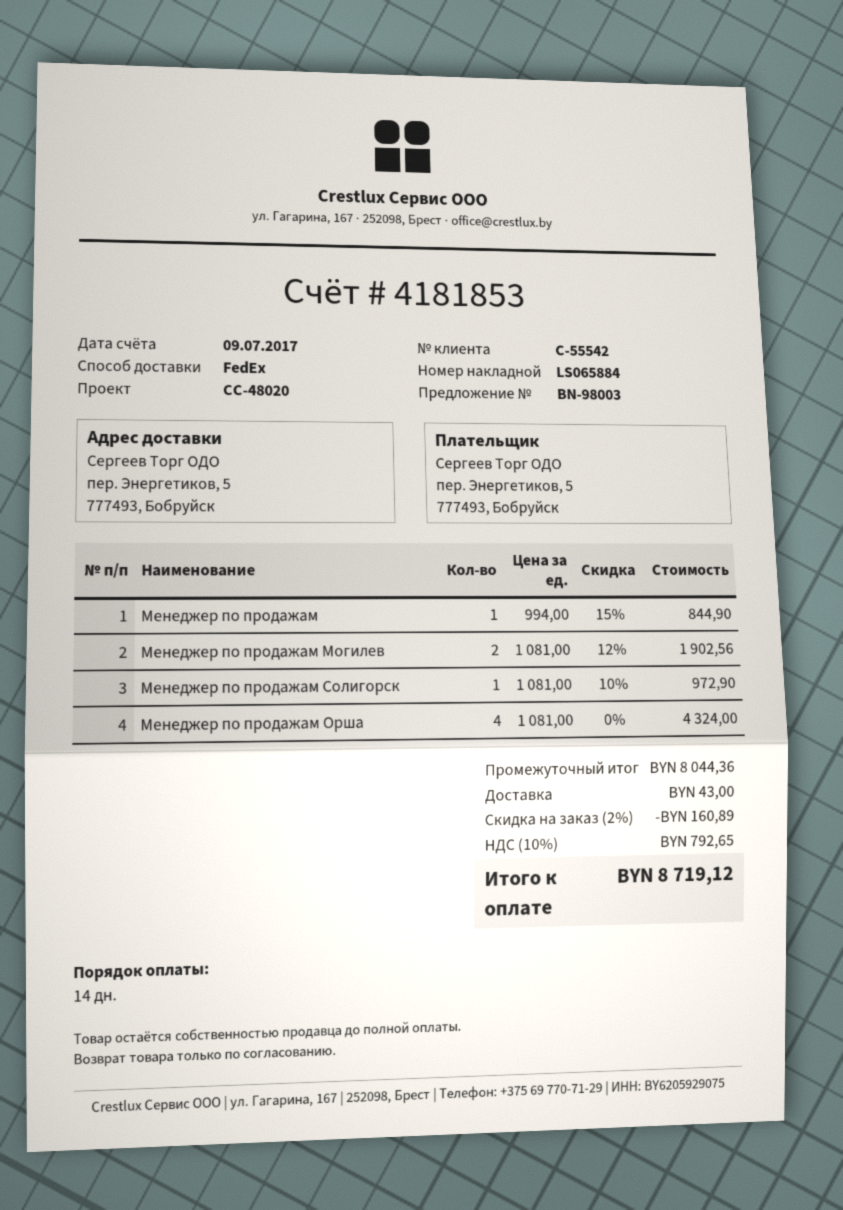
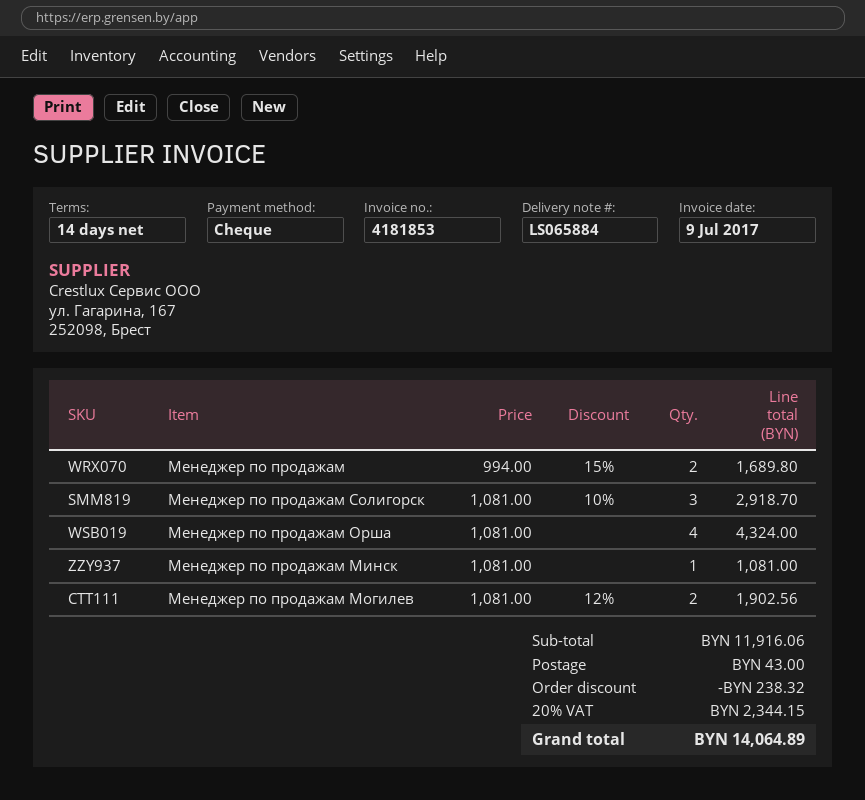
Менеджер по продажам: 1 x 994.00 - 15% = 844.90 -> 2 x 994.00 - 15% = 1689.80
Менеджер по продажам Солигорск: 1 x 1081.00 - 10% = 972.90 -> 3 x 1081.00 - 10% = 2918.70
Менеджер по продажам Минск: none -> 1 x 1081.00 = 1081.00
subtotal: 8044.36 -> 11916.06
discount: 160.89 -> 238.32
tax: 10% = 792.65 -> 20% = 2344.15
total: 8719.12 -> 14064.89

